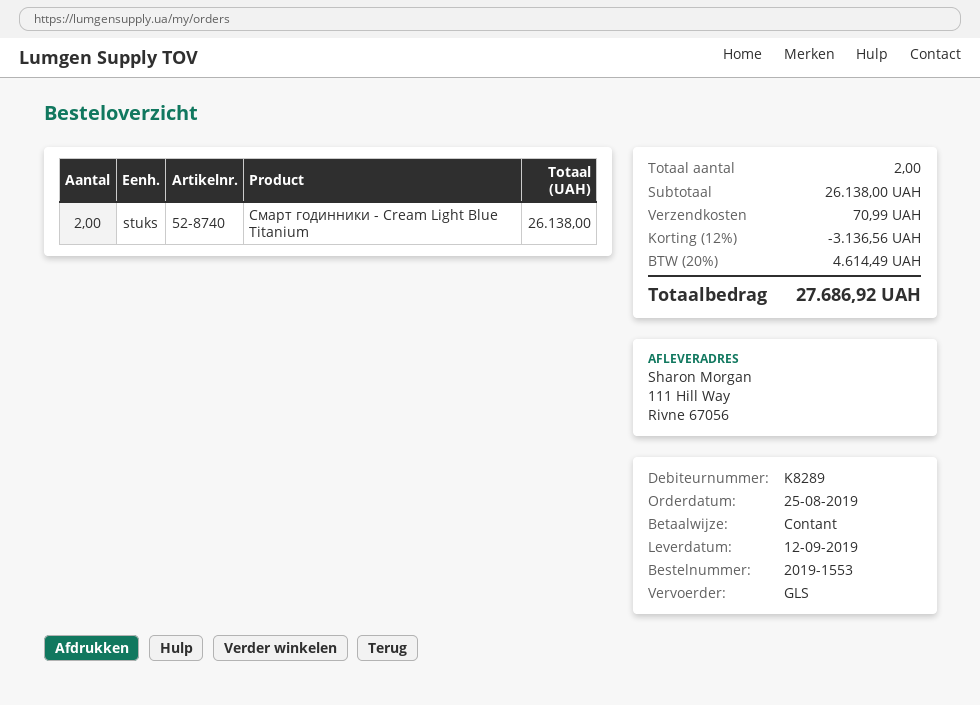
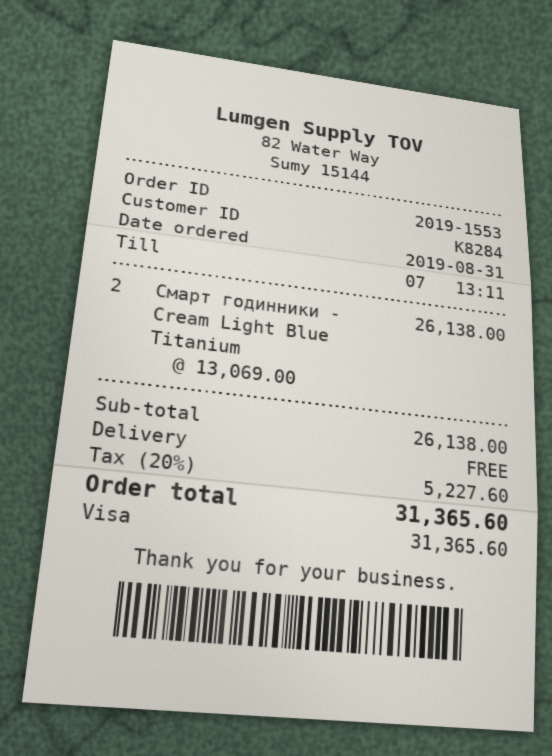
order date: 2019-08-25 -> 2019-08-31
customer number: K8289 -> K8284
payment method: cash -> Visa
discount: 12% = 3136.56 -> none
shipping: 70.99 -> 0.00
tax: 20% = 4614.49 -> 20% = 5227.60
total: 27686.92 -> 31365.60

